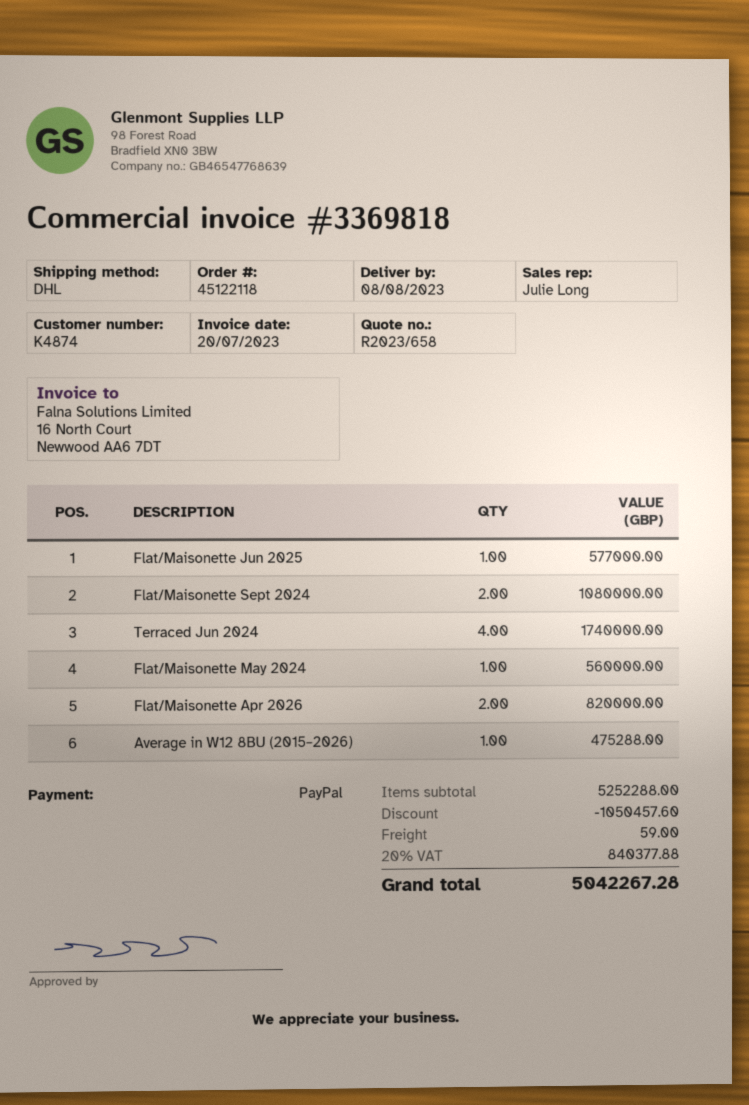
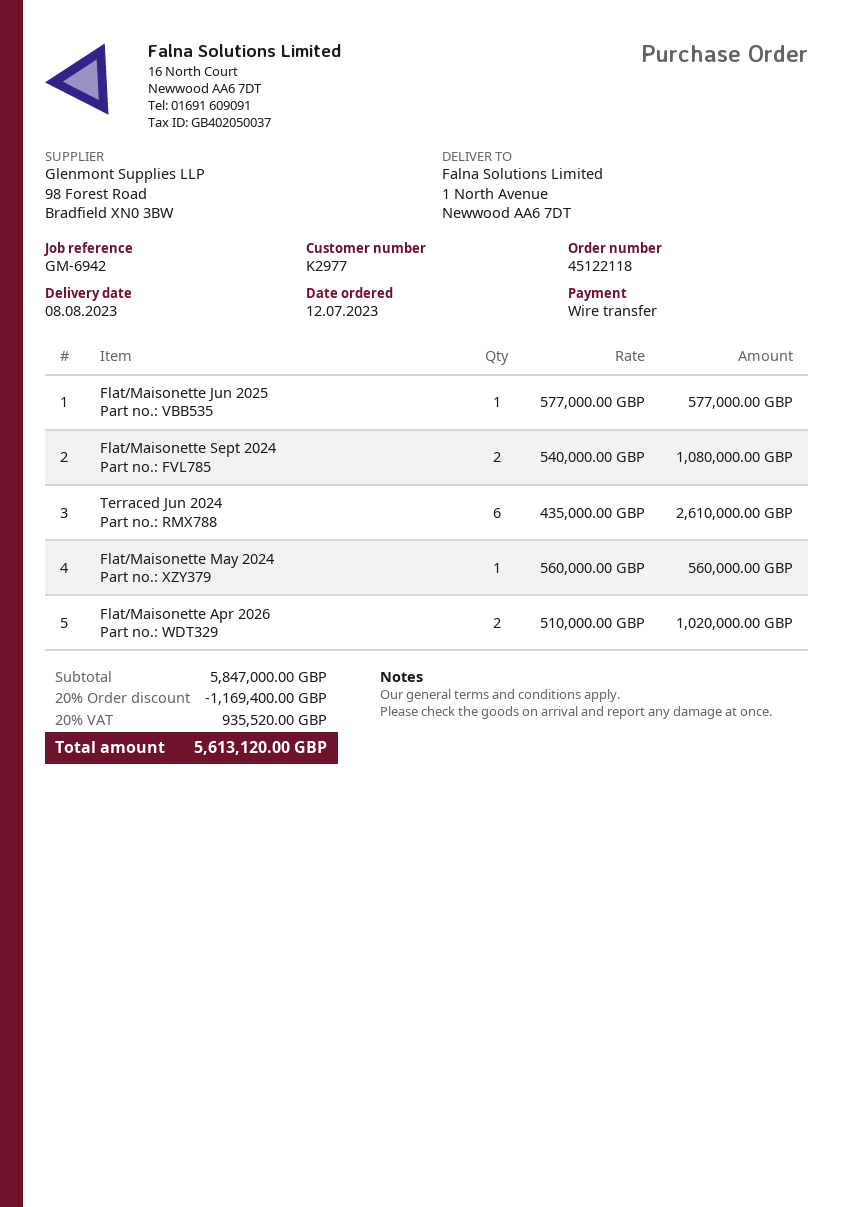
customer number: K4874 -> K2977
payment method: PayPal -> bank transfer
Terraced Jun 2024: 4 for 1740000.00 -> 6 for 2610000.00
Flat/Maisonette Apr 2026: 2 for 820000.00 -> 2 for 1020000.00
Average in W12 8BU (2015–2026): 1 for 475288.00 -> none
subtotal: 5252288.00 -> 5847000.00
discount: 1050457.60 -> 1169400.00
shipping: 59.00 -> none
tax: 20% = 840377.88 -> 20% = 935520.00
total: 5042267.28 -> 5613120.00

